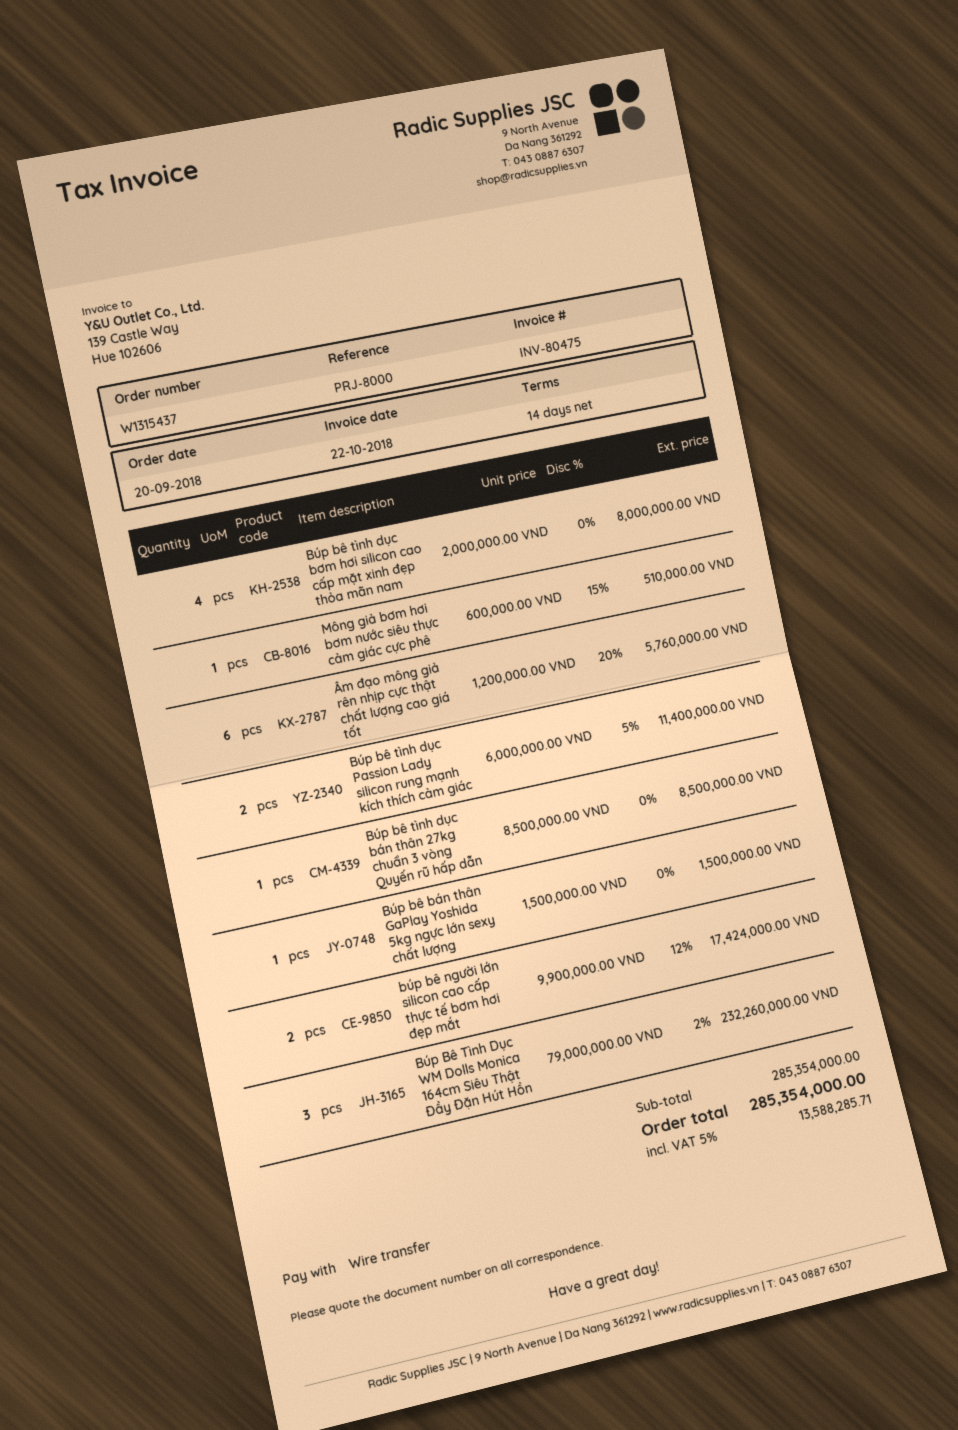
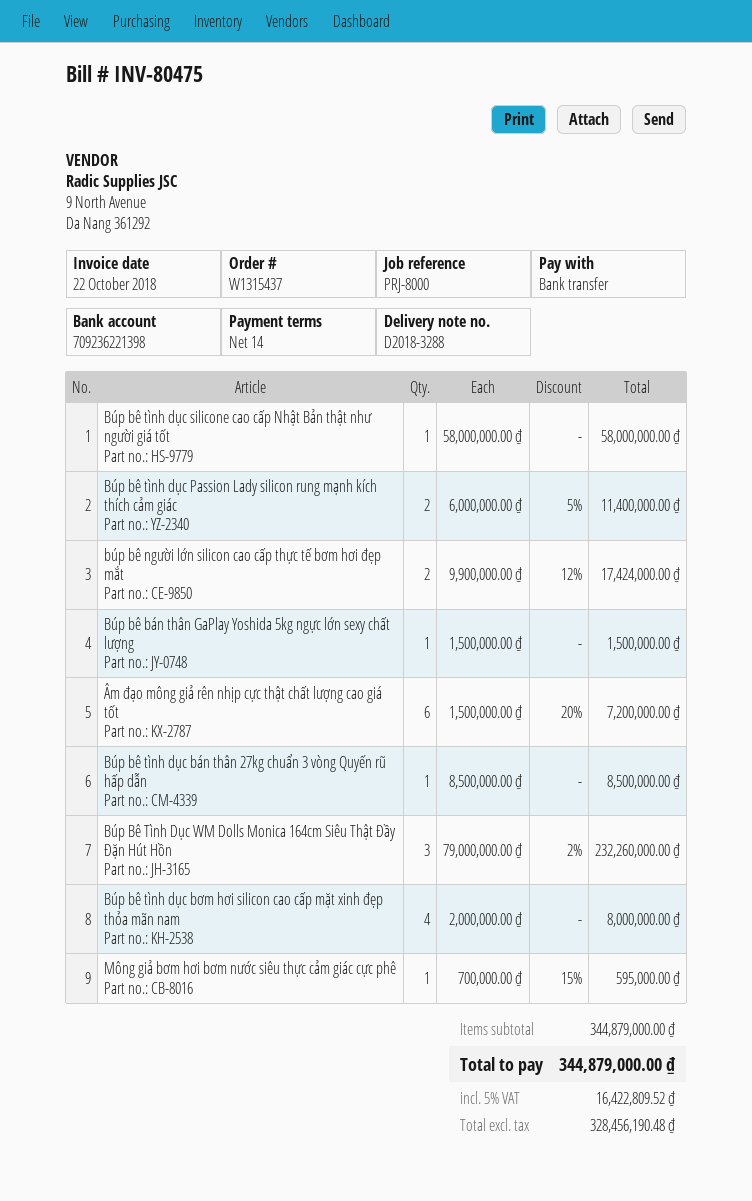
Mông giả bơm hơi bơm nước siêu thực cảm giác cực phê: 1 x 600000.00 - 15% = 510000.00 -> 1 x 700000.00 - 15% = 595000.00
Âm đạo mông giả rên nhịp cực thật chất lượng cao giá tốt: 6 x 1200000.00 - 20% = 5760000.00 -> 6 x 1500000.00 - 20% = 7200000.00
Búp bê tình dục silicone cao cấp Nhật Bản thật như người giá tốt: none -> 1 x 58000000.00 = 58000000.00
subtotal: 285354000.00 -> 344879000.00
tax: 5% = 13588285.71 -> 5% = 16422809.52
total: 285354000.00 -> 344879000.00

